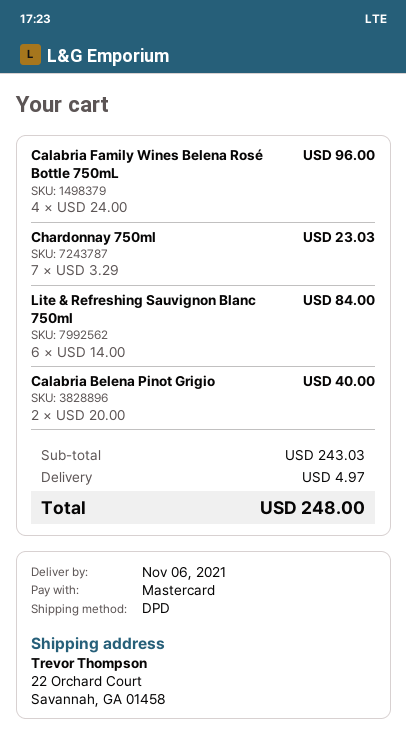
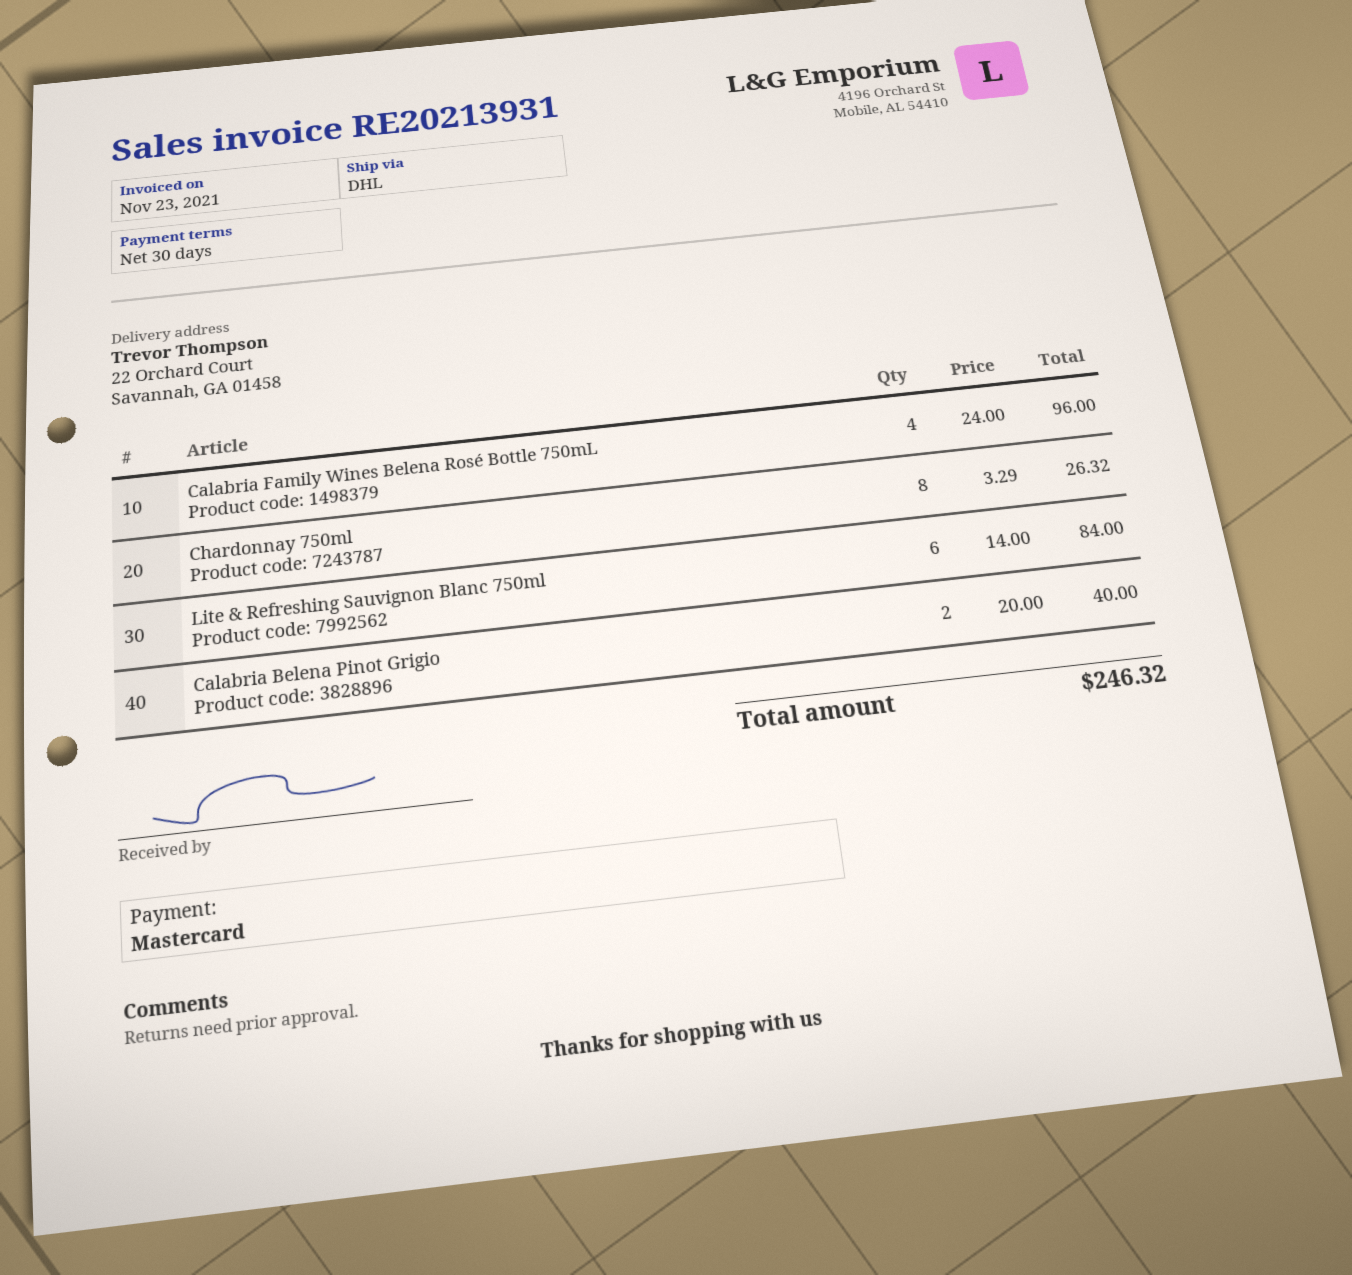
shipping method: DPD -> DHL
Chardonnay 750ml: 7 x 3.29 = 23.03 -> 8 x 3.29 = 26.32
shipping: 4.97 -> none
total: 248.00 -> 246.32

